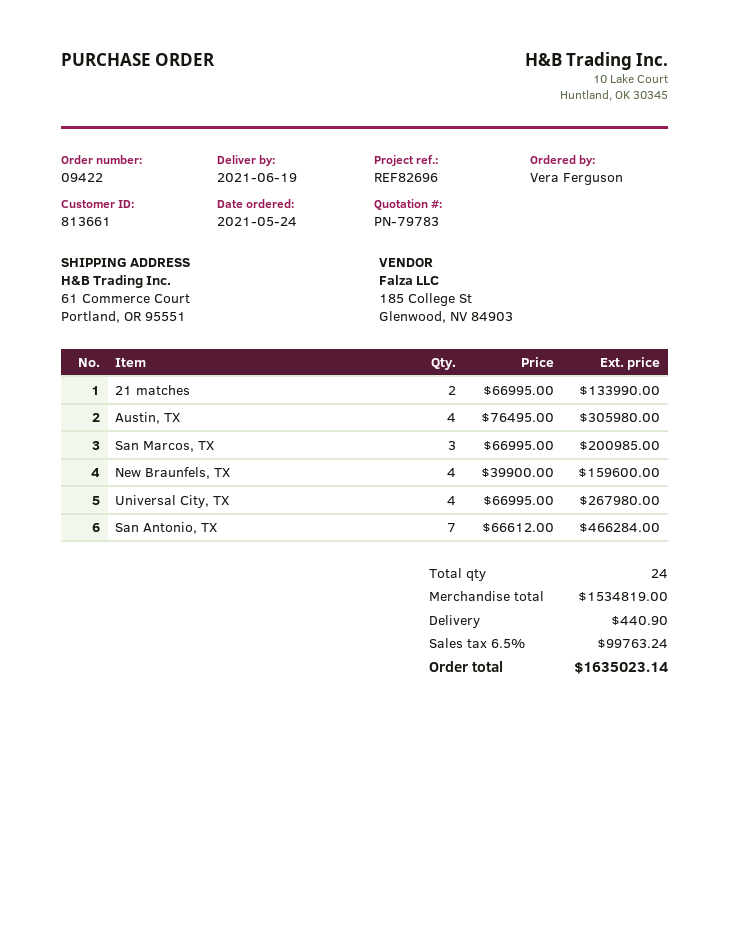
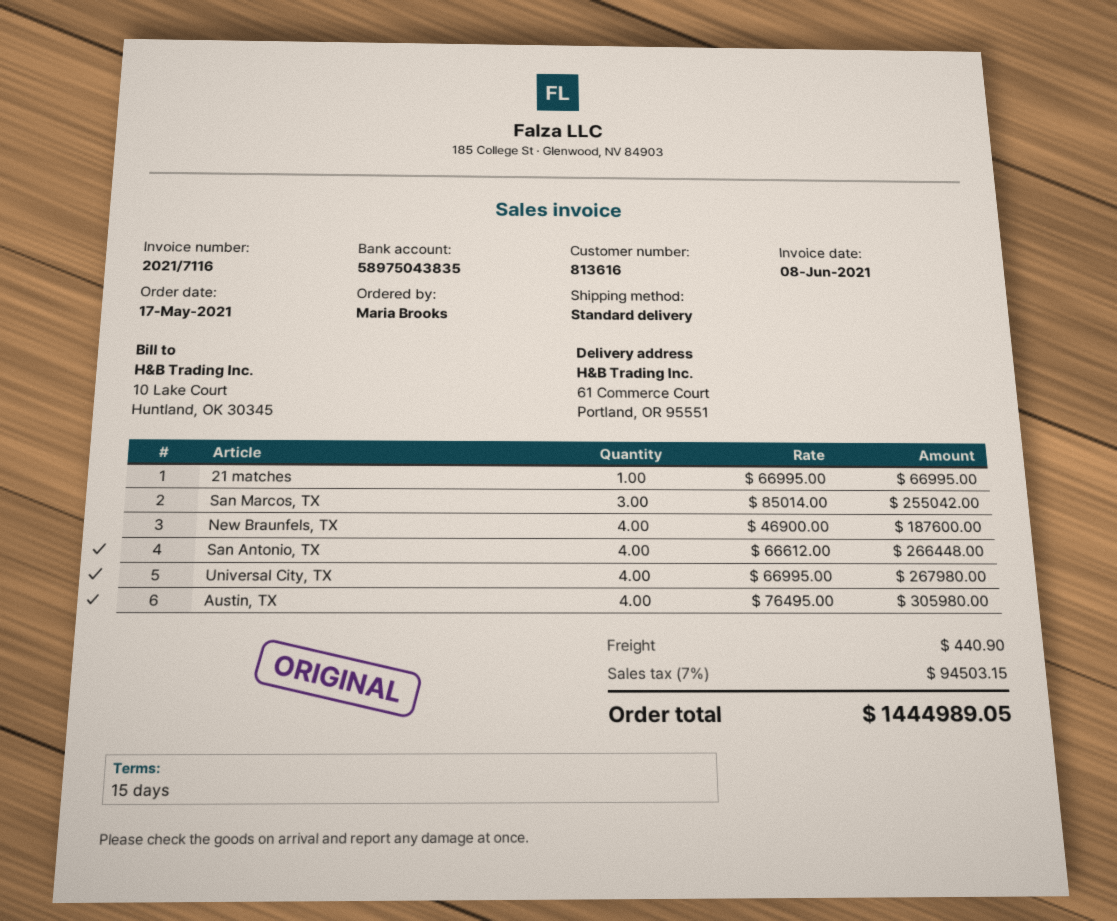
order date: 2021-05-24 -> 2021-05-17
customer number: 813661 -> 813616
ordered by: Vera Ferguson -> Maria Brooks
21 matches: 2 x 66995.00 = 133990.00 -> 1 x 66995.00 = 66995.00
San Marcos, TX: 3 x 66995.00 = 200985.00 -> 3 x 85014.00 = 255042.00
New Braunfels, TX: 4 x 39900.00 = 159600.00 -> 4 x 46900.00 = 187600.00
San Antonio, TX: 7 x 66612.00 = 466284.00 -> 4 x 66612.00 = 266448.00
tax: 6.5% = 99763.24 -> 7% = 94503.15
total: 1635023.14 -> 1444989.05

